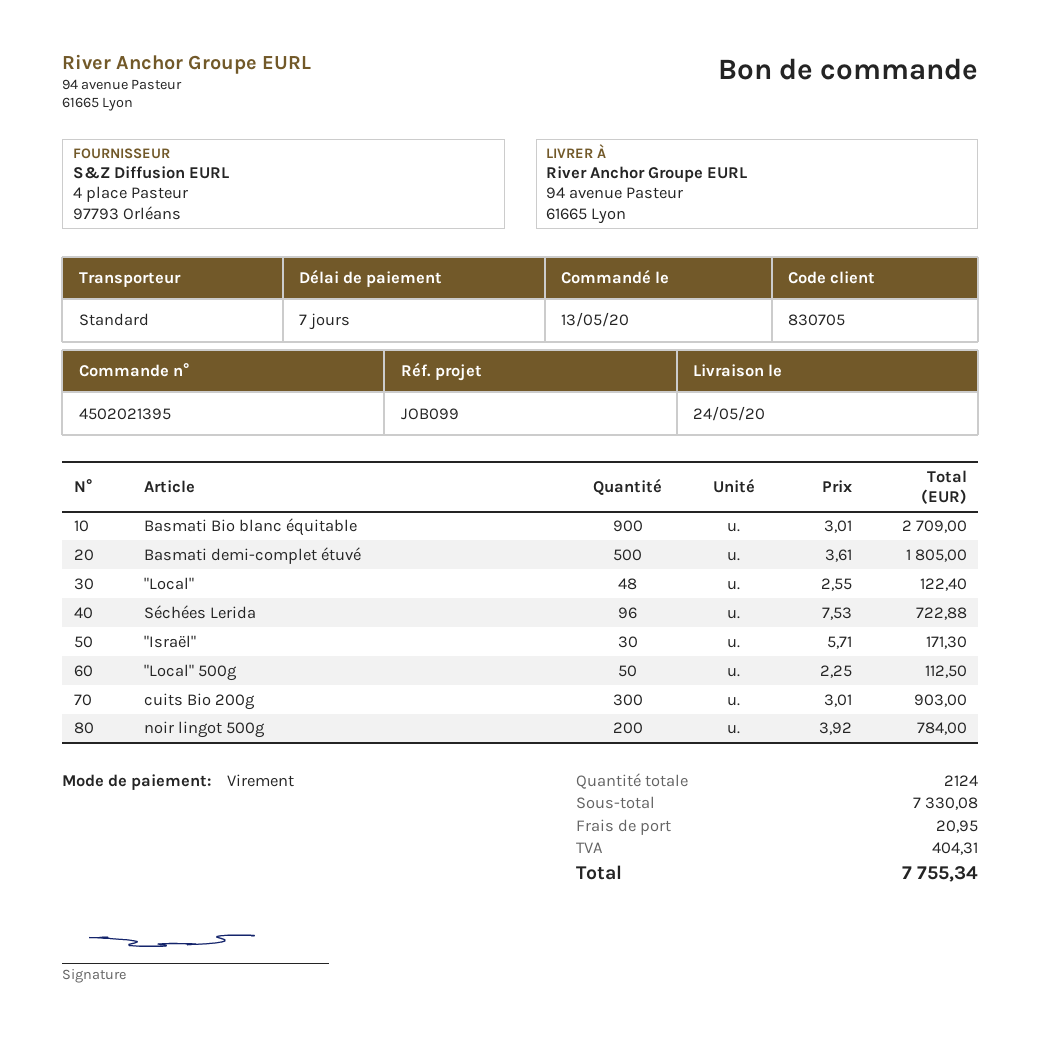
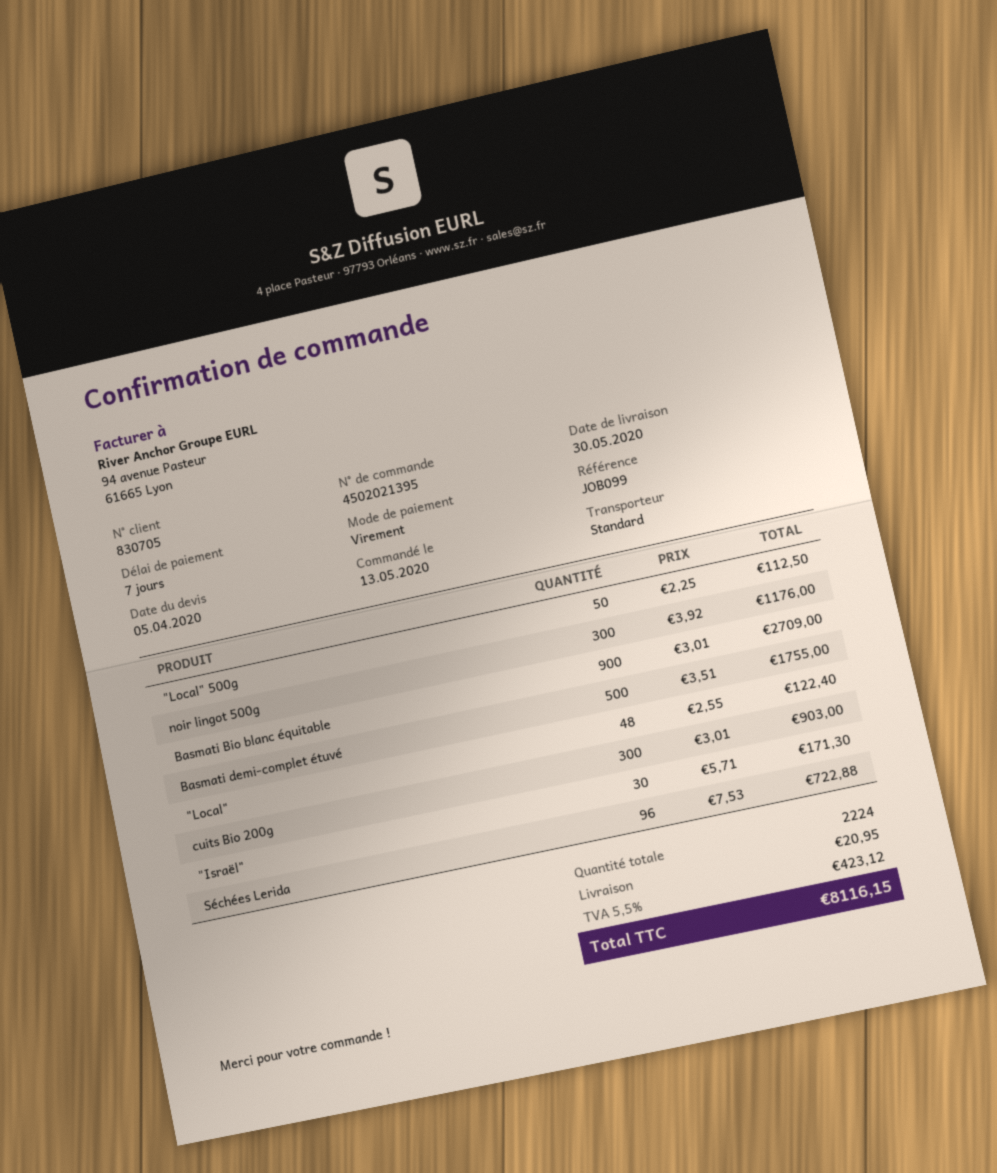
delivery date: 2020-05-24 -> 2020-05-30
Basmati demi-complet étuvé: 500 x 3.61 = 1805.00 -> 500 x 3.51 = 1755.00
noir lingot 500g: 200 x 3.92 = 784.00 -> 300 x 3.92 = 1176.00
total quantity: 2124 -> 2224
tax: 404.31 -> 423.12
total: 7755.34 -> 8116.15

